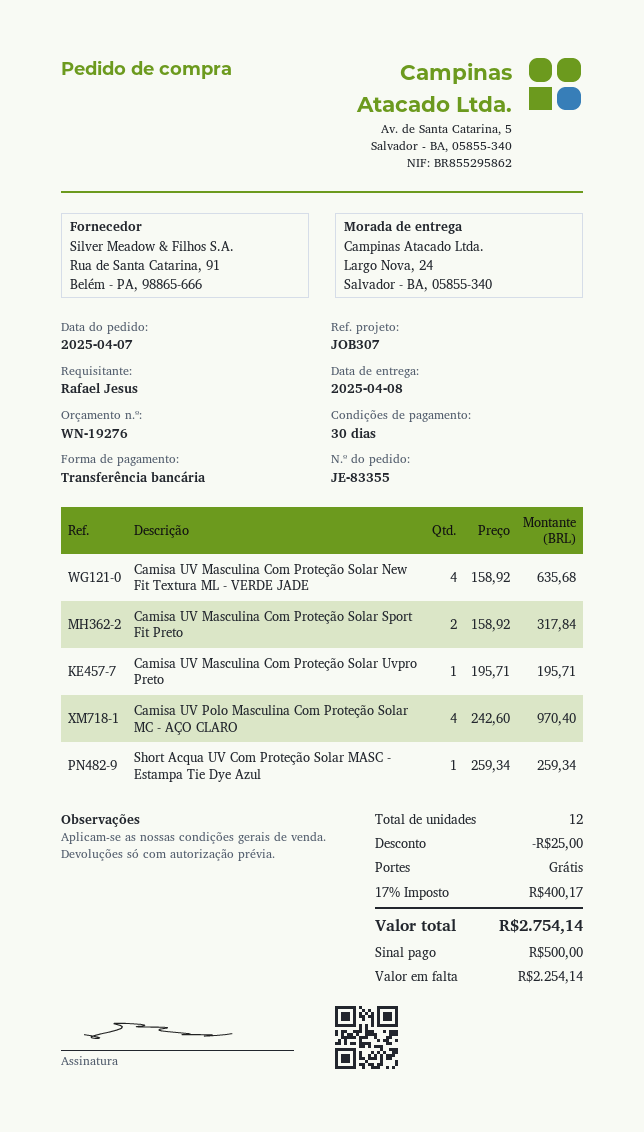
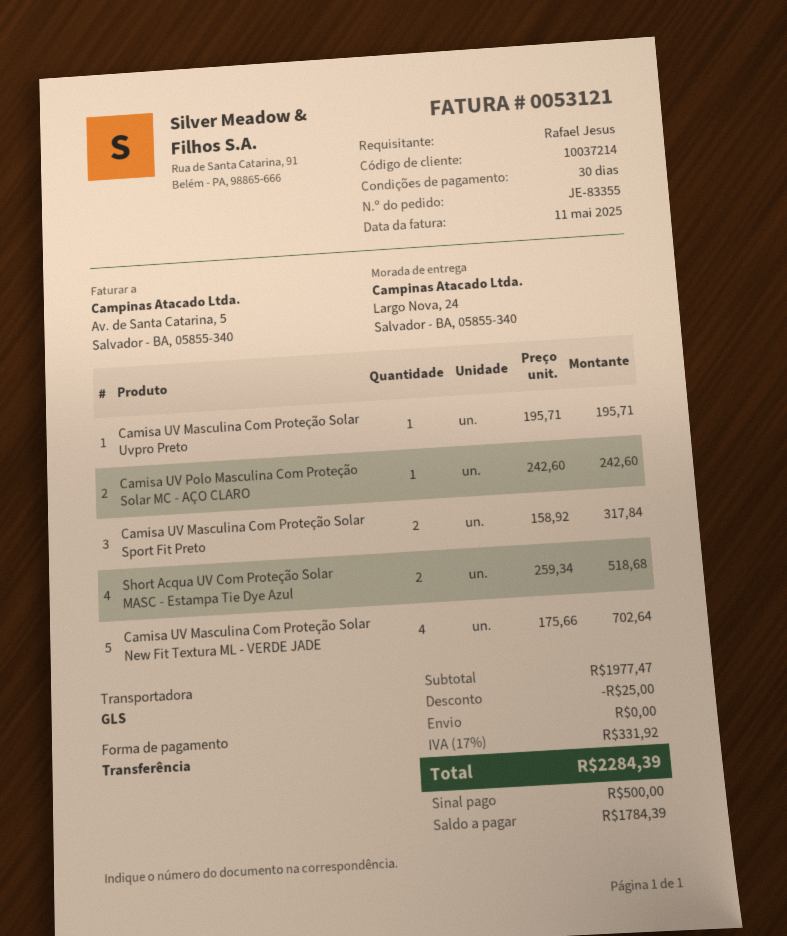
Camisa UV Masculina Com Proteção Solar New Fit Textura ML - VERDE JADE: 4 x 158.92 = 635.68 -> 4 x 175.66 = 702.64
Camisa UV Polo Masculina Com Proteção Solar MC - AÇO CLARO: 4 x 242.60 = 970.40 -> 1 x 242.60 = 242.60
Short Acqua UV Com Proteção Solar MASC - Estampa Tie Dye Azul: 1 x 259.34 = 259.34 -> 2 x 259.34 = 518.68
tax: 17% = 400.17 -> 17% = 331.92
total: 2754.14 -> 2284.39
balance: 2254.14 -> 1784.39

